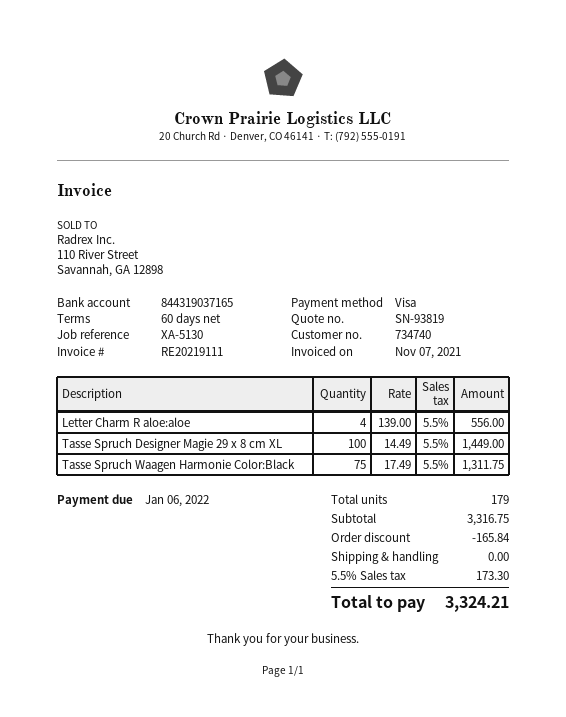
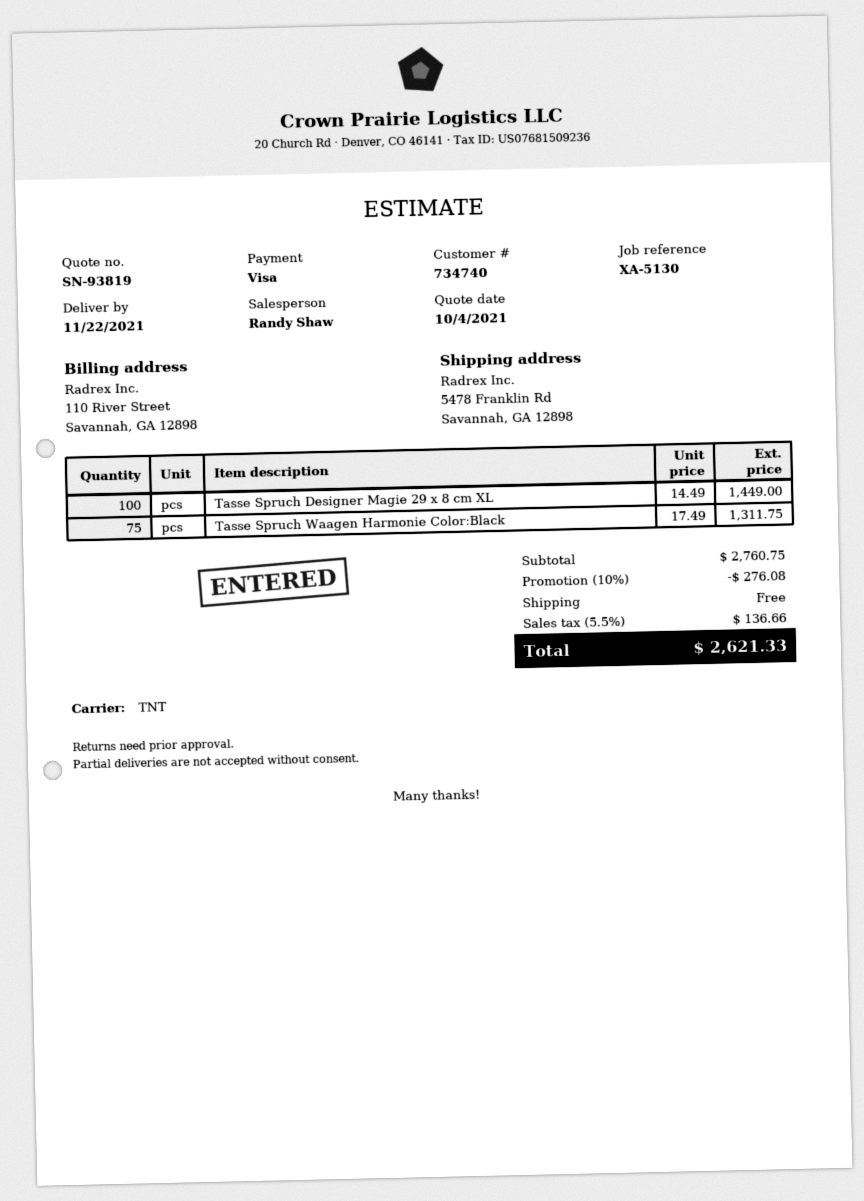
Letter Charm R aloe:aloe: 4 x 139.00 = 556.00 -> none
subtotal: 3316.75 -> 2760.75
discount: 165.84 -> 276.08
tax: 5.5% = 173.30 -> 5.5% = 136.66
total: 3324.21 -> 2621.33

